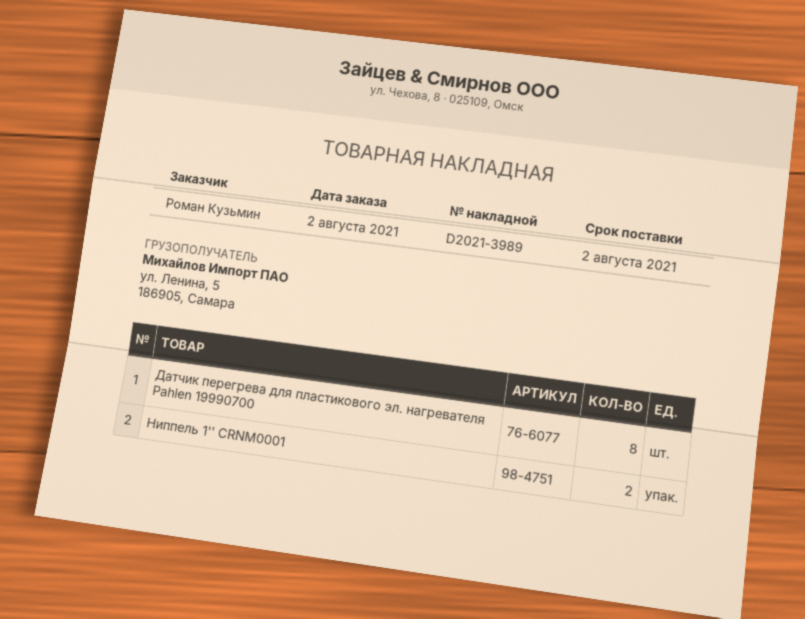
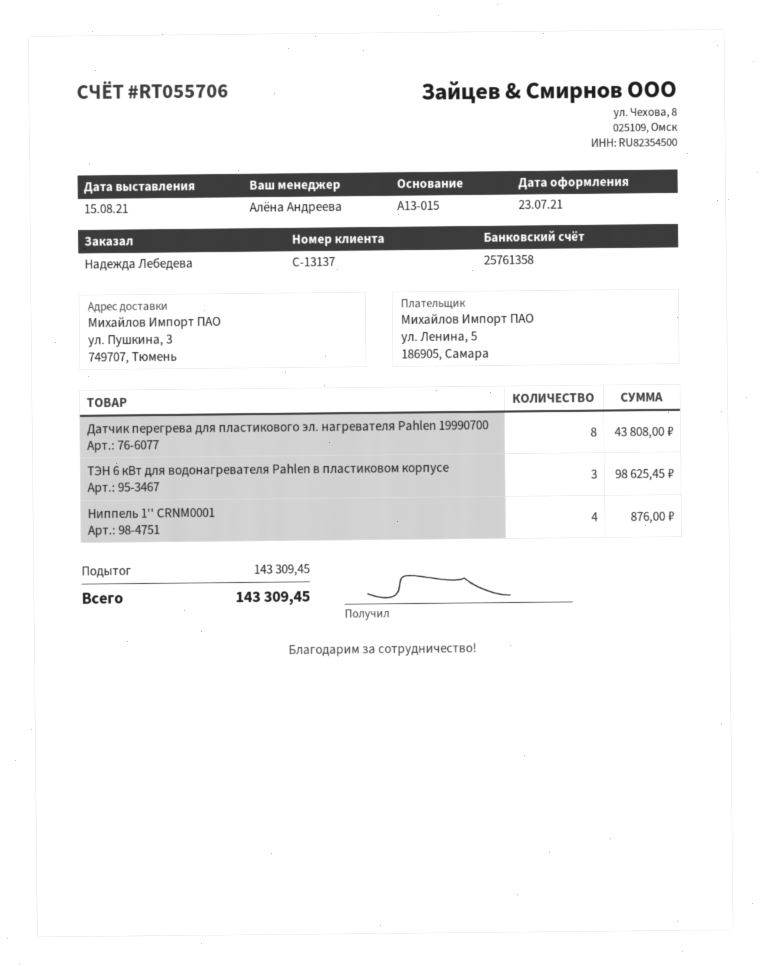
order date: 2021-08-02 -> 2021-07-23
ordered by: Роман Кузьмин -> Надежда Лебедева
ship to: ул. Ленина, 5, 186905, Самара -> ул. Пушкина, 3, 749707, Тюмень
Ниппель 1'' CRNM0001: 2 -> 4
ТЭН 6 кВт для водонагревателя Pahlen в пластиковом корпусе: none -> 3

